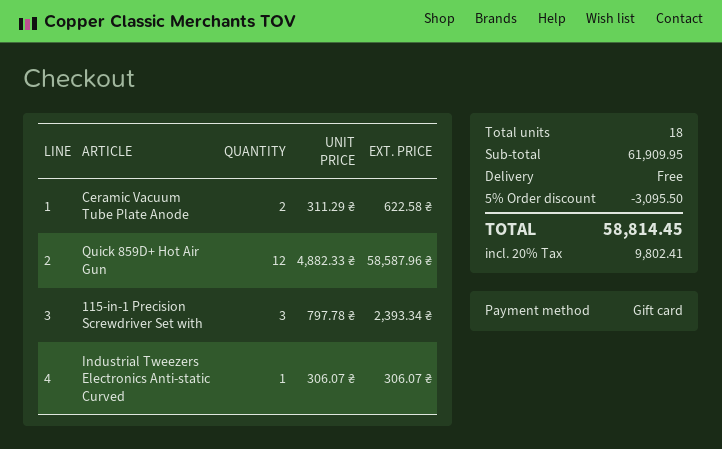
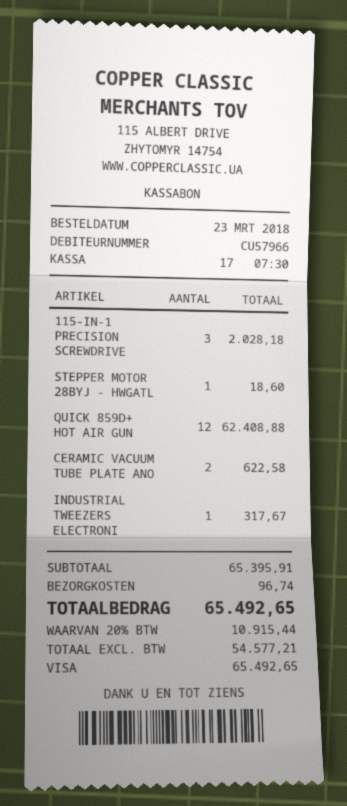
payment method: gift card -> Visa
Quick 859D+ Hot Air Gun: 12 for 58587.96 -> 12 for 62408.88
115-in-1 Precision Screwdriver Set with: 3 for 2393.34 -> 3 for 2028.18
Industrial Tweezers Electronics Anti-static Curved: 1 for 306.07 -> 1 for 317.67
STEPPER MOTOR 28BYJ - HWGATL: none -> 1 for 18.60
subtotal: 61909.95 -> 65395.91
discount: 5% = 3095.50 -> none
shipping: 0.00 -> 96.74
tax: 20% = 9802.41 -> 20% = 10915.44
total: 58814.45 -> 65492.65

